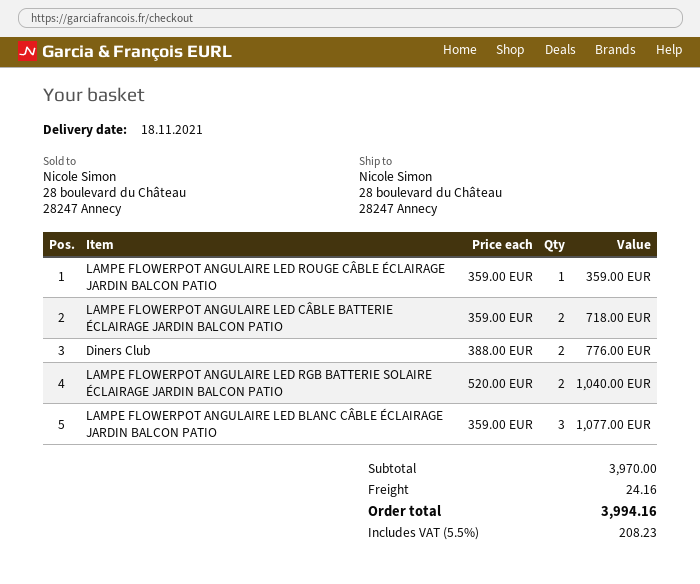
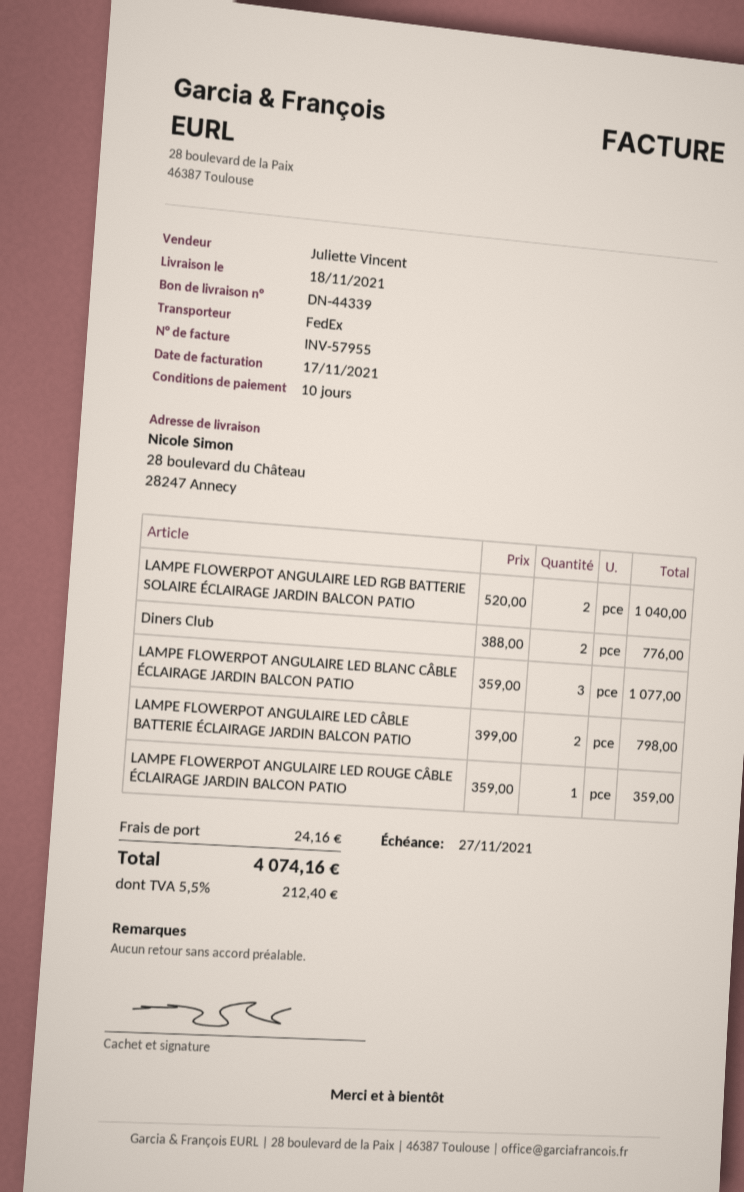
LAMPE FLOWERPOT ANGULAIRE LED CÂBLE BATTERIE ÉCLAIRAGE JARDIN BALCON PATIO: 2 x 359.00 = 718.00 -> 2 x 399.00 = 798.00
tax: 5.5% = 208.23 -> 5.5% = 212.40
total: 3994.16 -> 4074.16

